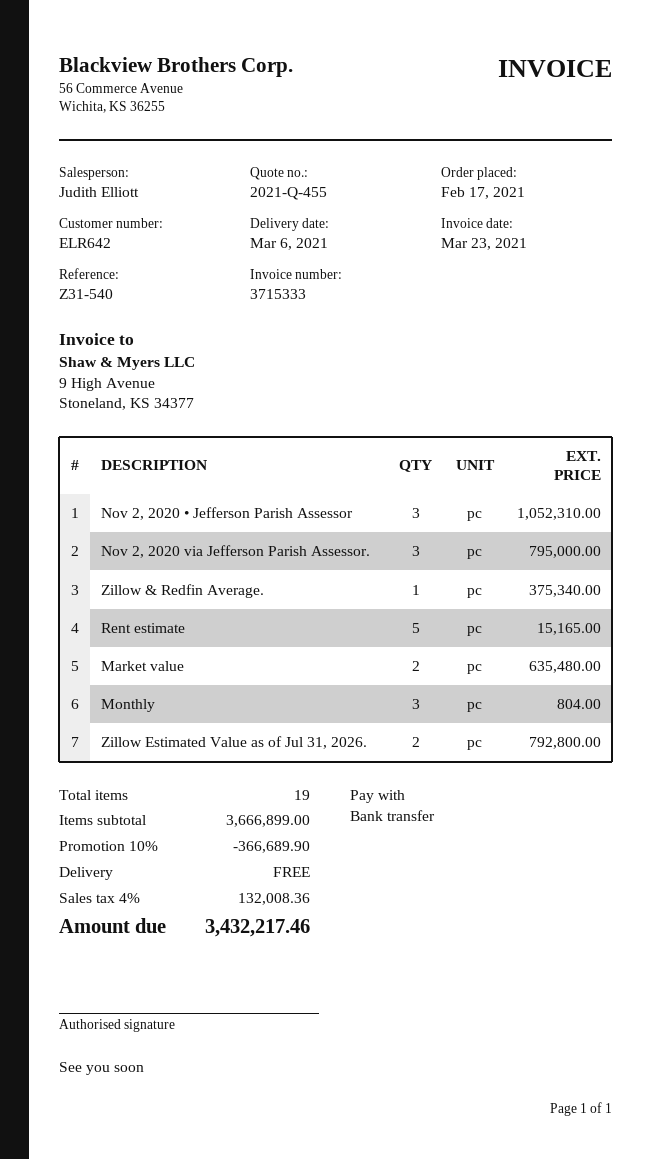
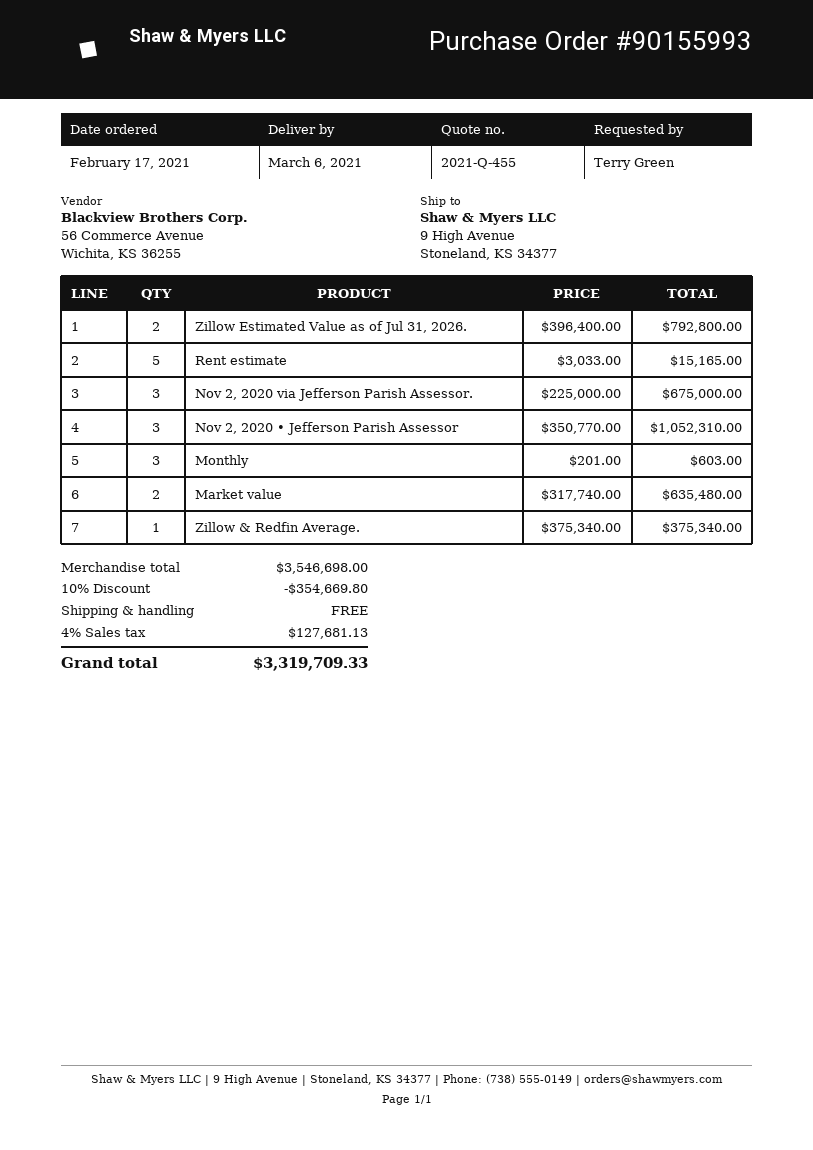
Nov 2, 2020 via Jefferson Parish Assessor.: 3 for 795000.00 -> 3 for 675000.00
Monthly: 3 for 804.00 -> 3 for 603.00
subtotal: 3666899.00 -> 3546698.00
discount: 10% = 366689.90 -> 10% = 354669.80
tax: 4% = 132008.36 -> 4% = 127681.13
total: 3432217.46 -> 3319709.33

